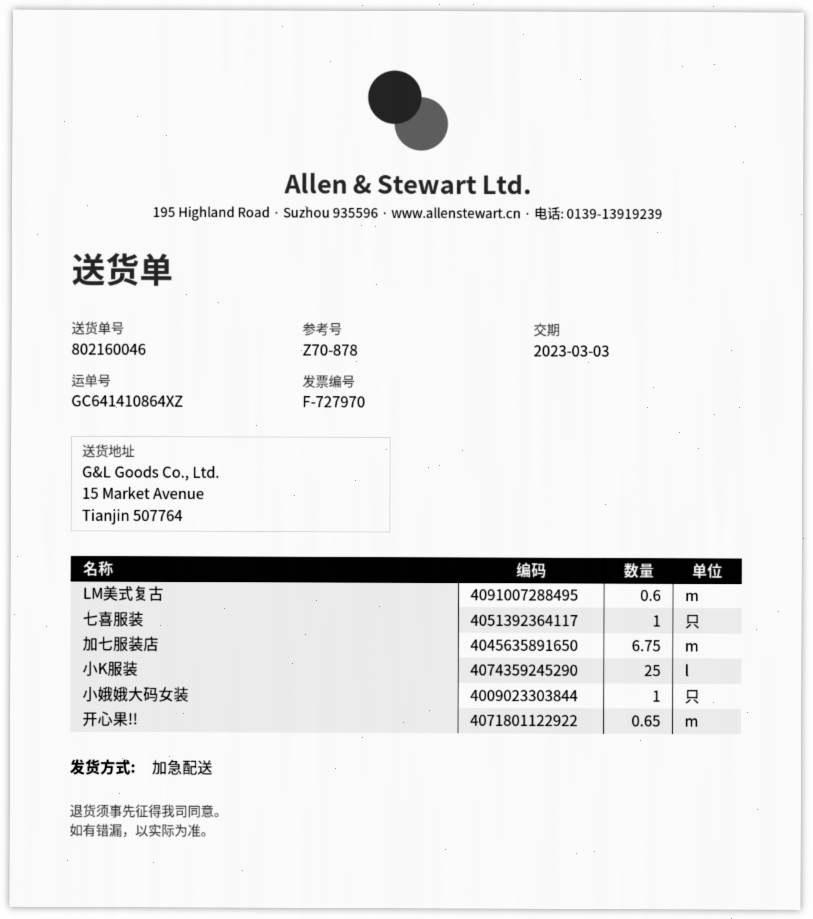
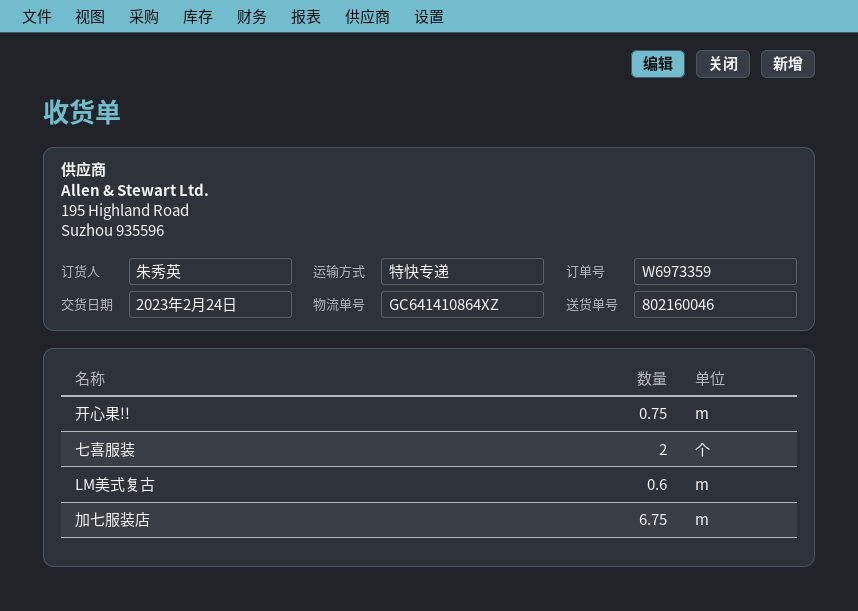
delivery date: 2023-03-03 -> 2023-02-24
七喜服装: 1 -> 2
小K服装: 25 -> none
小娥娥大码女装: 1 -> none
开心果!!: 0.65 -> 0.75

